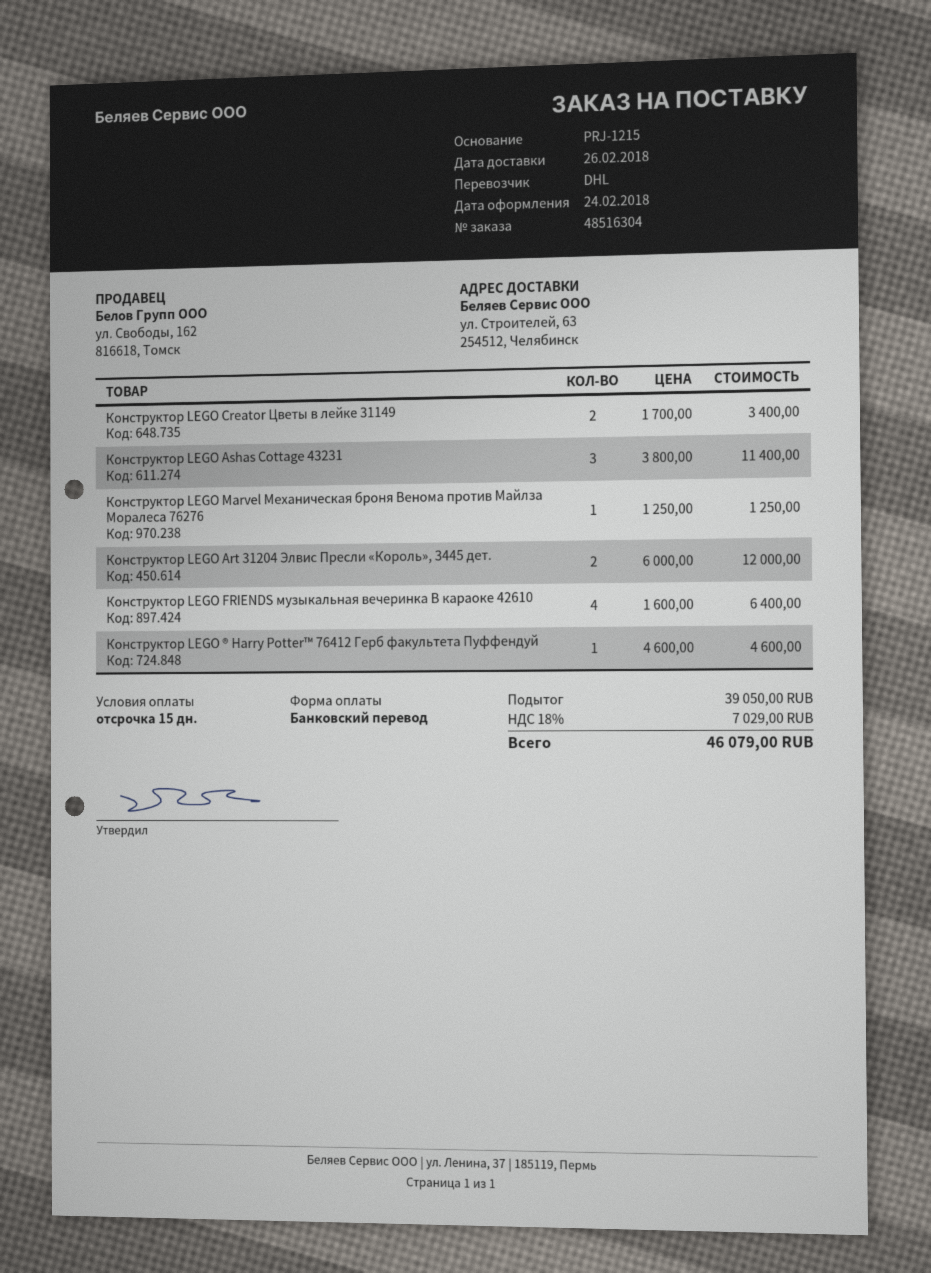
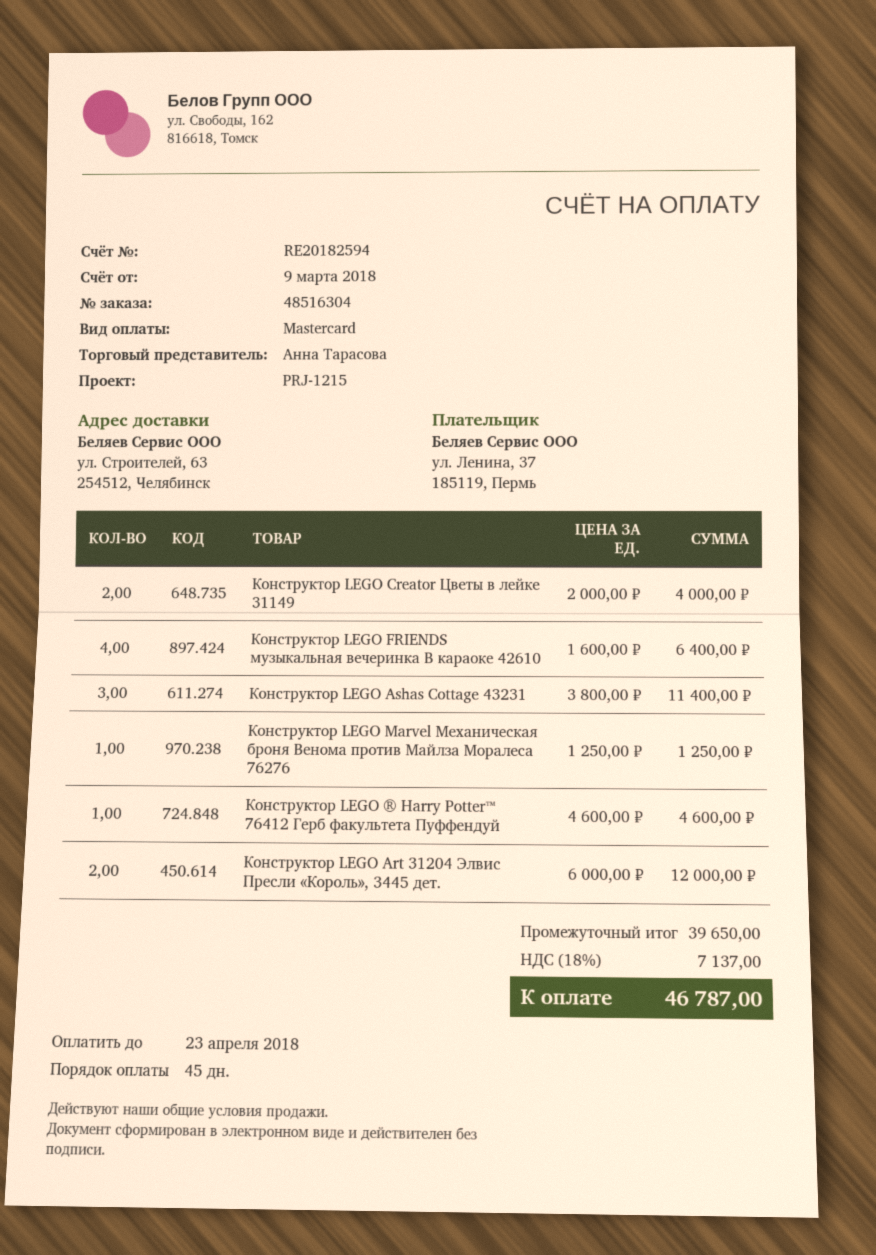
payment terms: 15 days -> 45 days
payment method: bank transfer -> Mastercard
Конструктор LEGO Creator Цветы в лейке 31149: 2 x 1700.00 = 3400.00 -> 2 x 2000.00 = 4000.00
subtotal: 39050.00 -> 39650.00
tax: 18% = 7029.00 -> 18% = 7137.00
total: 46079.00 -> 46787.00

